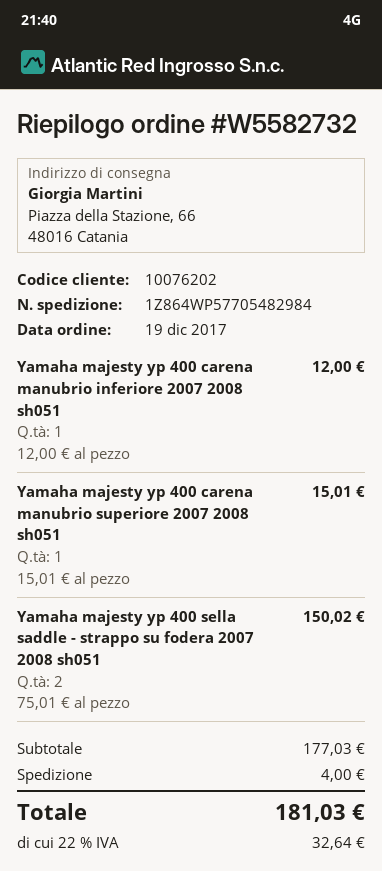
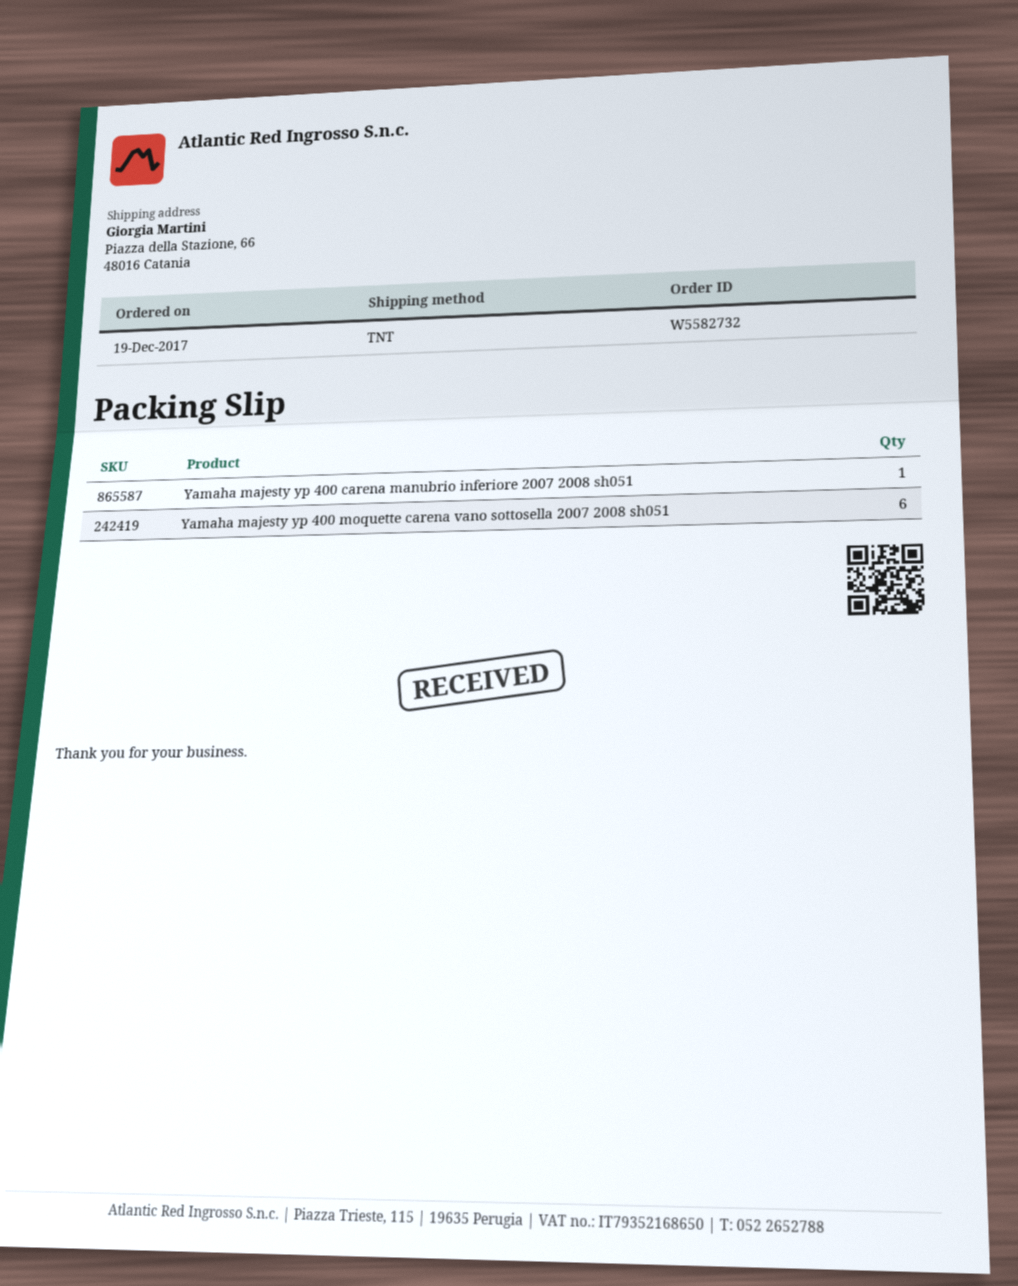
Yamaha majesty yp 400 carena manubrio superiore 2007 2008 sh051: 1 -> none
Yamaha majesty yp 400 sella saddle - strappo su fodera 2007 2008 sh051: 2 -> none
Yamaha majesty yp 400 moquette carena vano sottosella 2007 2008 sh051: none -> 6

